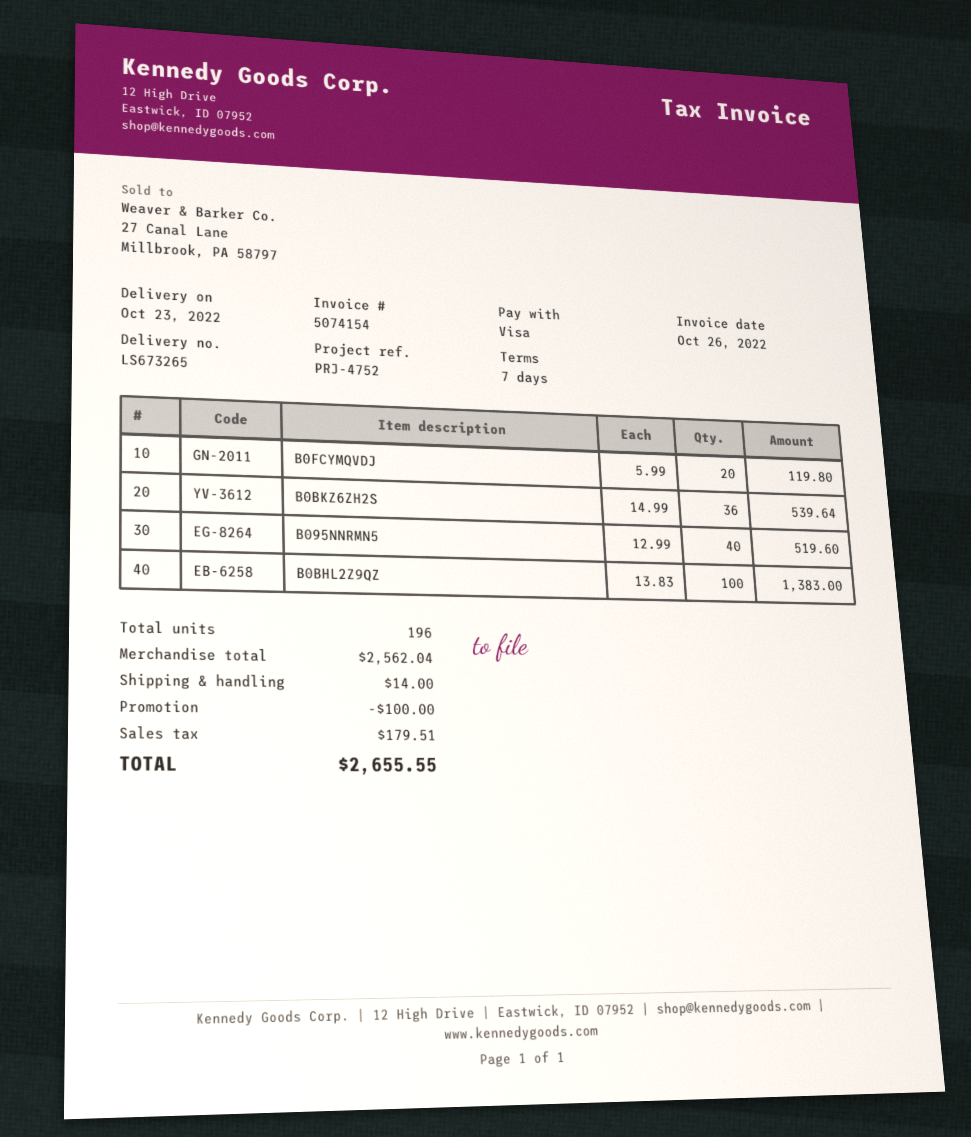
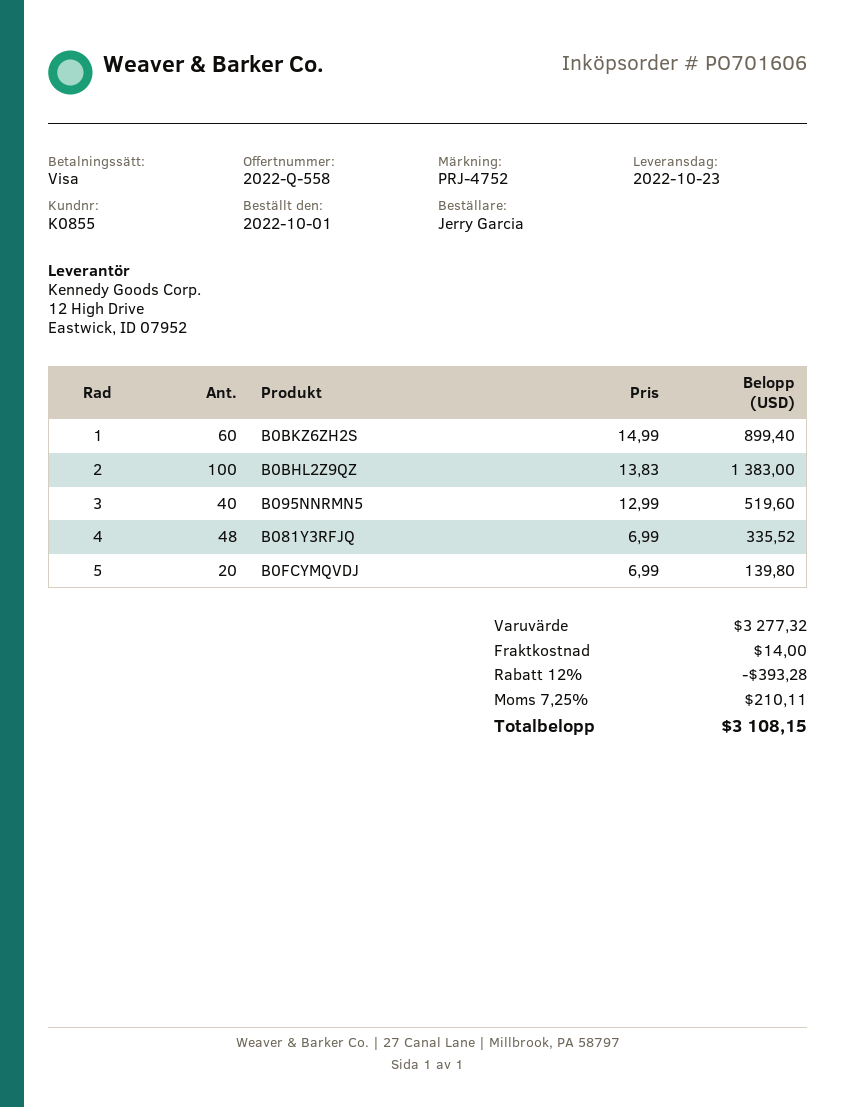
B0FCYMQVDJ: 20 x 5.99 = 119.80 -> 20 x 6.99 = 139.80
B0BKZ6ZH2S: 36 x 14.99 = 539.64 -> 60 x 14.99 = 899.40
B081Y3RFJQ: none -> 48 x 6.99 = 335.52
subtotal: 2562.04 -> 3277.32
discount: 100.00 -> 393.28
tax: 179.51 -> 210.11
total: 2655.55 -> 3108.15

